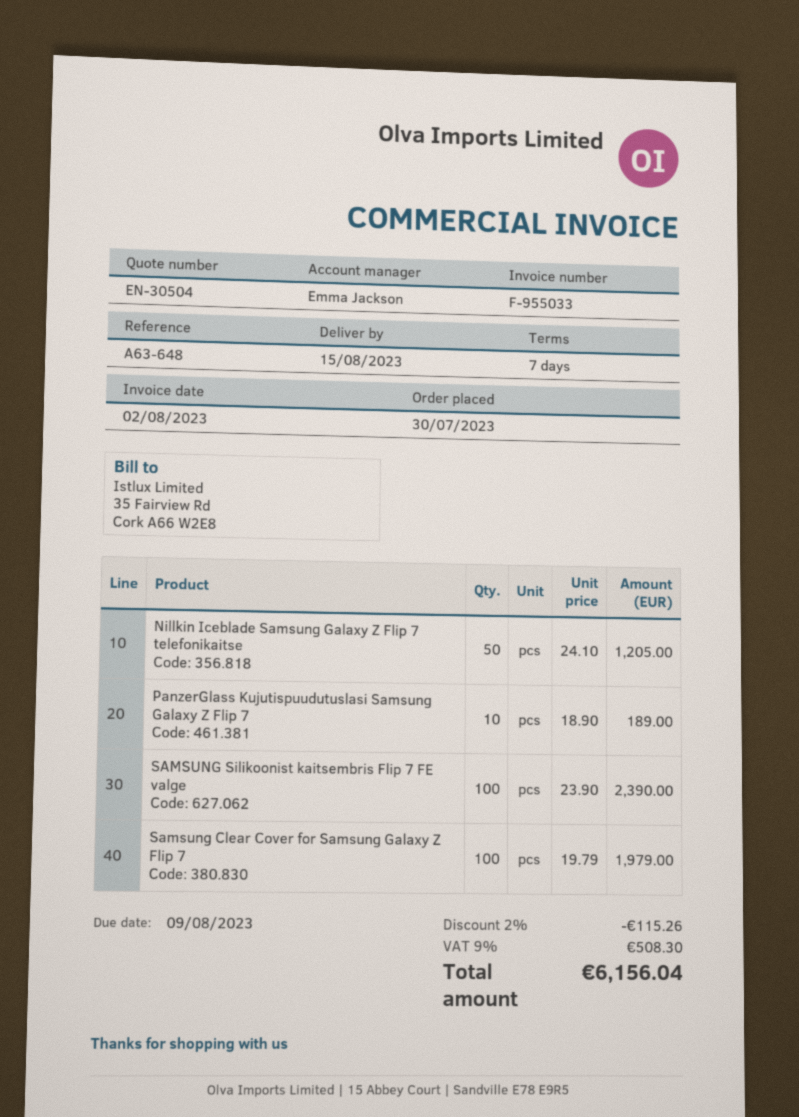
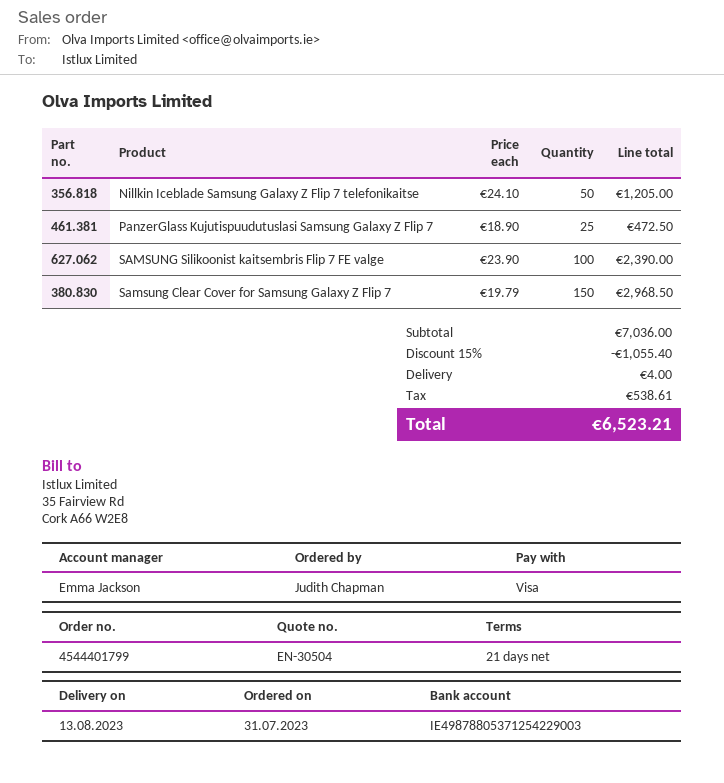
order date: 2023-07-30 -> 2023-07-31
delivery date: 2023-08-15 -> 2023-08-13
payment terms: 7 days -> 21 days
PanzerGlass Kujutispuudutuslasi Samsung Galaxy Z Flip 7: 10 x 18.90 = 189.00 -> 25 x 18.90 = 472.50
Samsung Clear Cover for Samsung Galaxy Z Flip 7: 100 x 19.79 = 1979.00 -> 150 x 19.79 = 2968.50
discount: 2% = 115.26 -> 15% = 1055.40
shipping: none -> 4.00
tax: 508.30 -> 538.61
total: 6156.04 -> 6523.21

